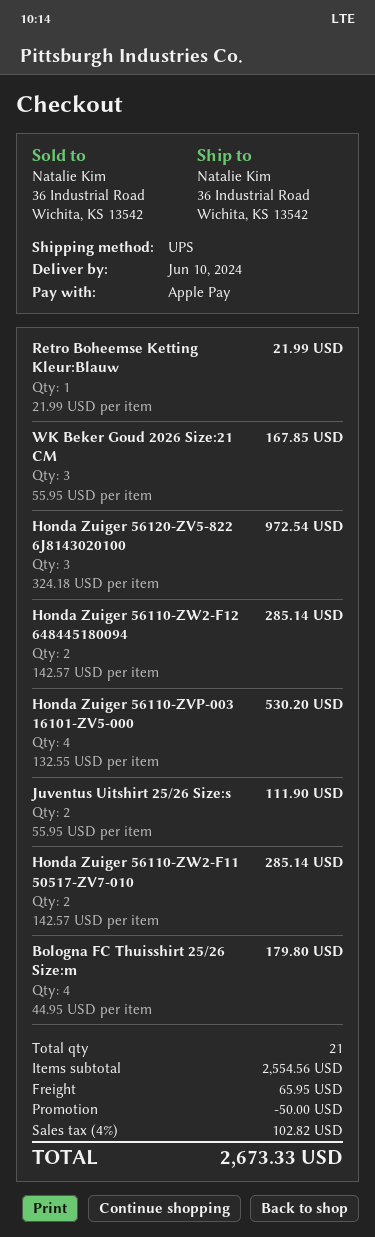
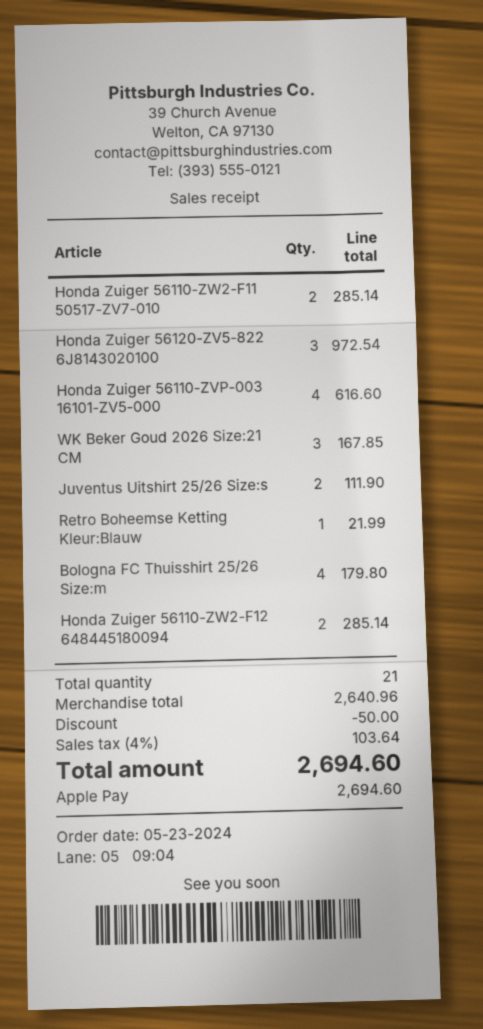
Honda Zuiger 56110-ZVP-003 16101-ZV5-000: 4 for 530.20 -> 4 for 616.60
subtotal: 2554.56 -> 2640.96
shipping: 65.95 -> none
tax: 4% = 102.82 -> 4% = 103.64
total: 2673.33 -> 2694.60

